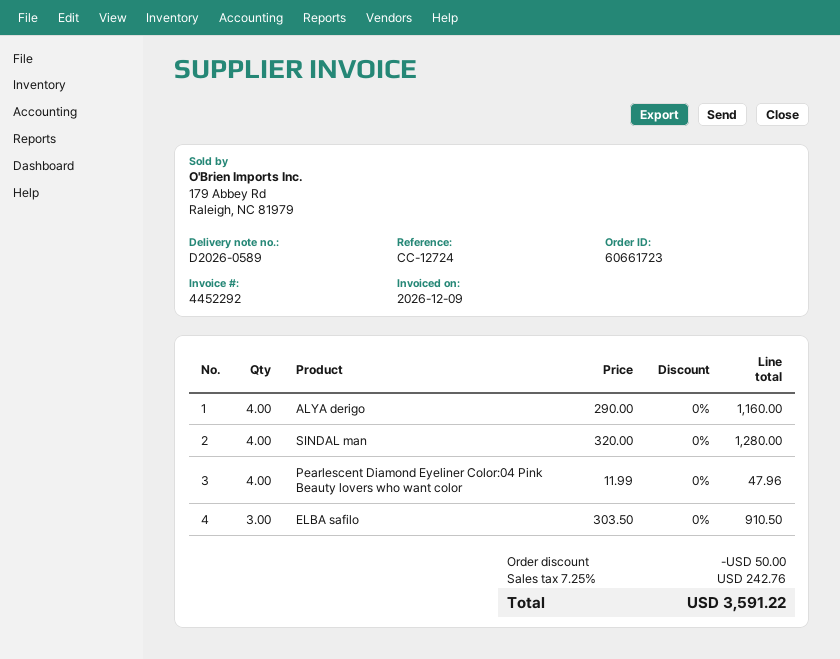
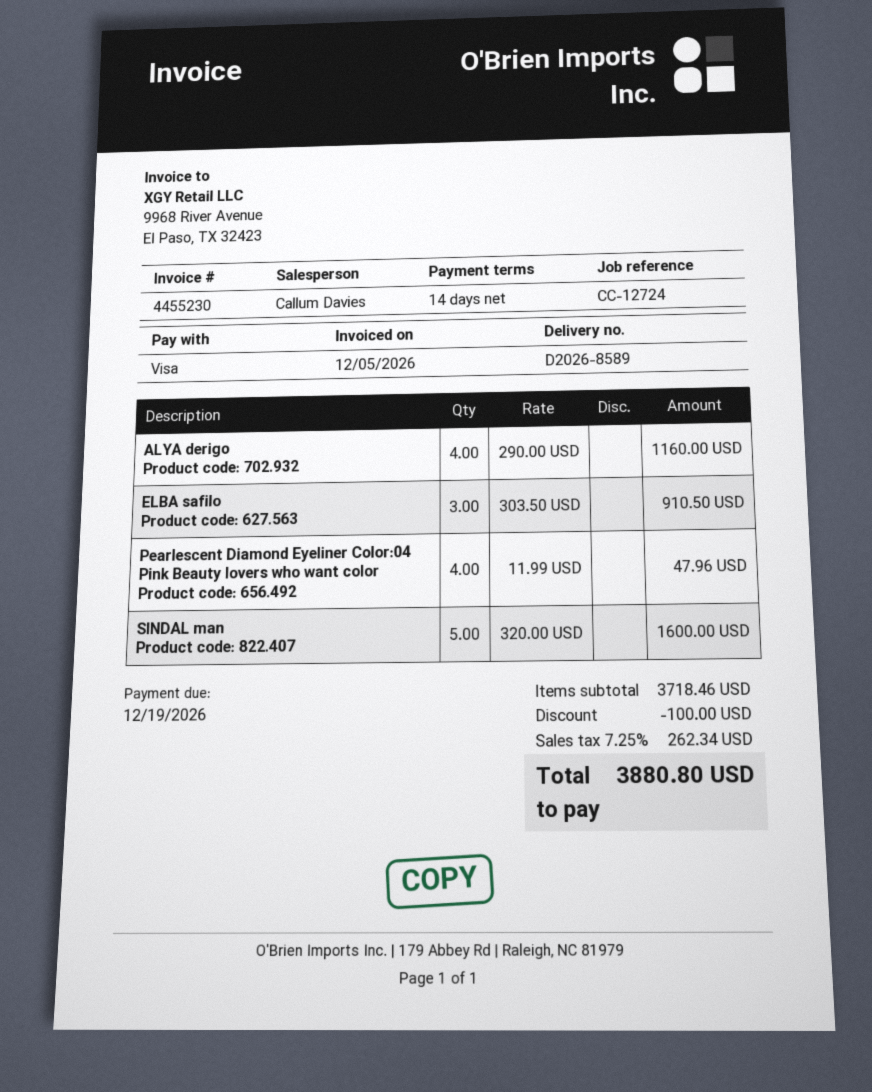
delivery note number: D2026-0589 -> D2026-8589
invoice number: 4452292 -> 4455230
invoice date: 2026-12-09 -> 2026-12-05
SINDAL man: 4 x 320.00 = 1280.00 -> 5 x 320.00 = 1600.00
discount: 50.00 -> 100.00
tax: 7.25% = 242.76 -> 7.25% = 262.34
total: 3591.22 -> 3880.80

